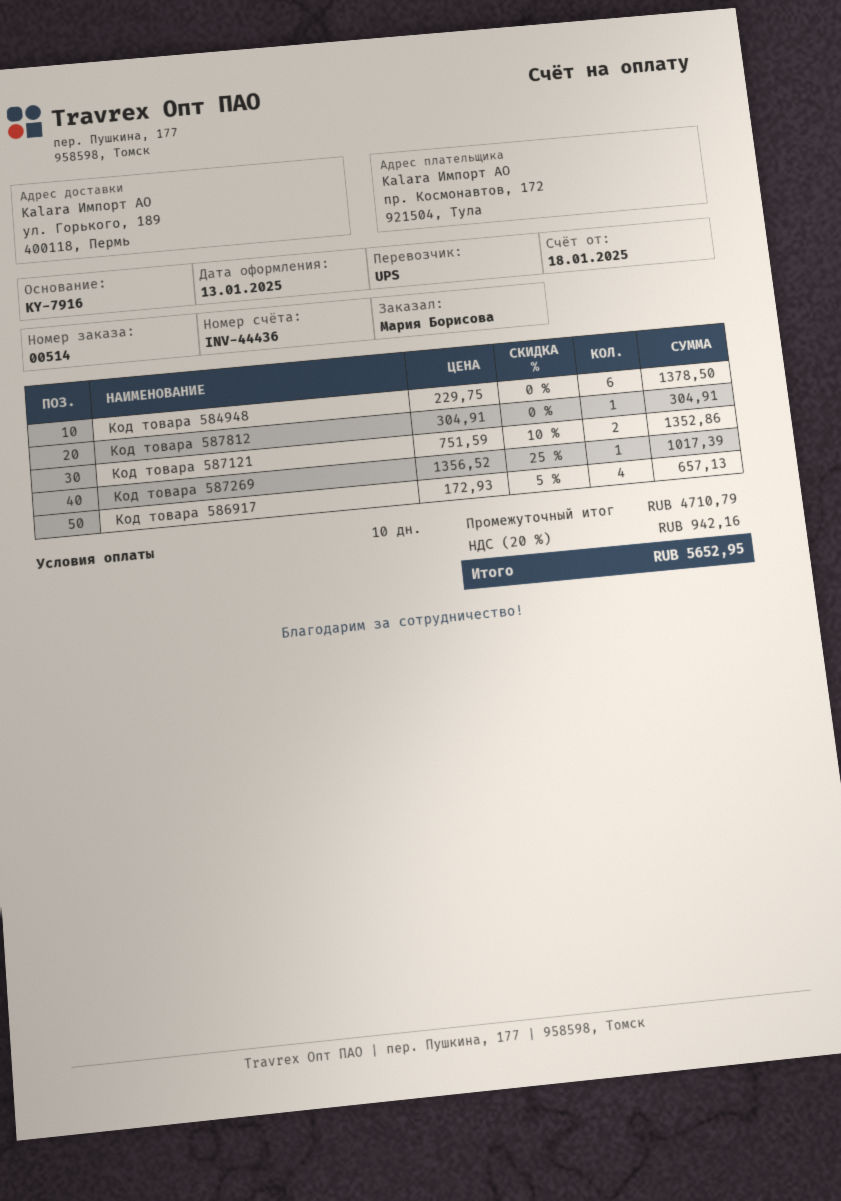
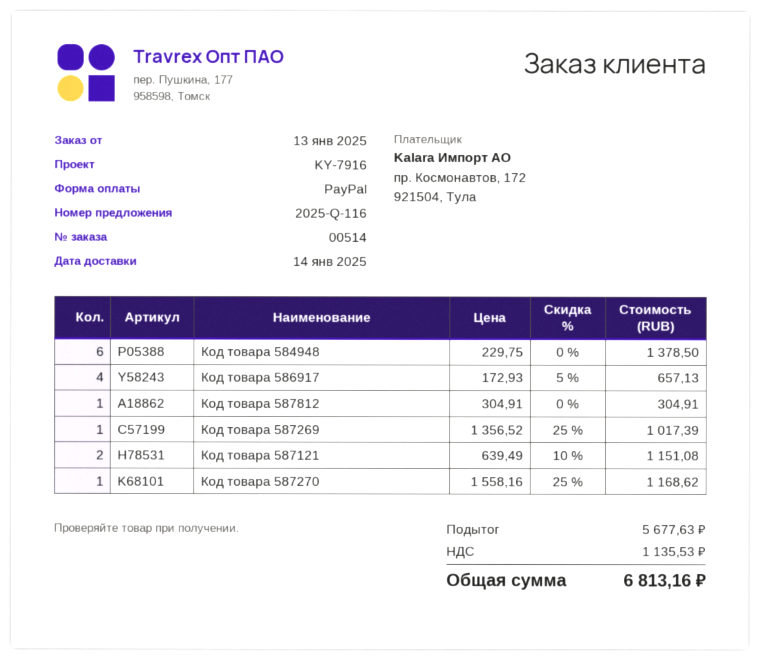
Код товара 587121: 2 x 751.59 - 10% = 1352.86 -> 2 x 639.49 - 10% = 1151.08
Код товара 587270: none -> 1 x 1558.16 - 25% = 1168.62
subtotal: 4710.79 -> 5677.63
tax: 942.16 -> 1135.53
total: 5652.95 -> 6813.16

